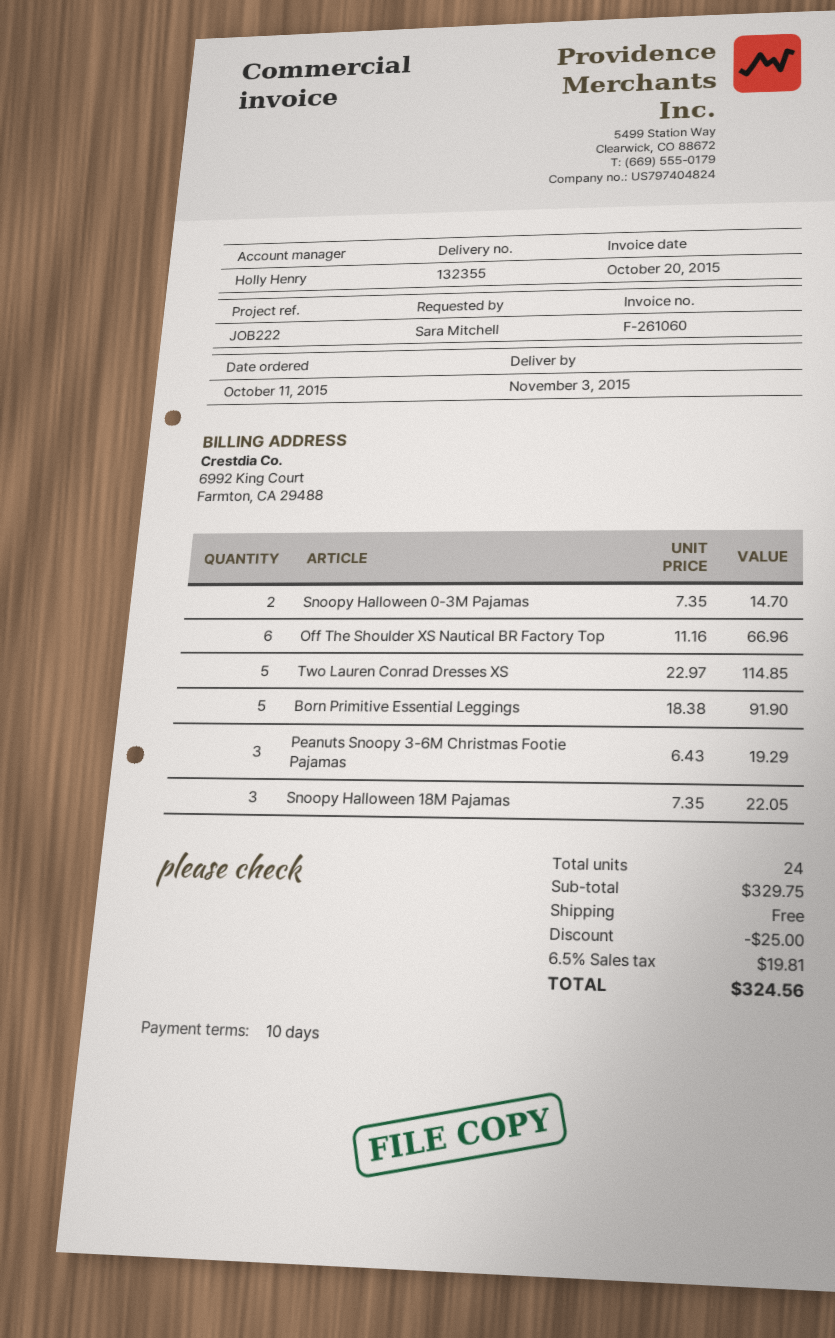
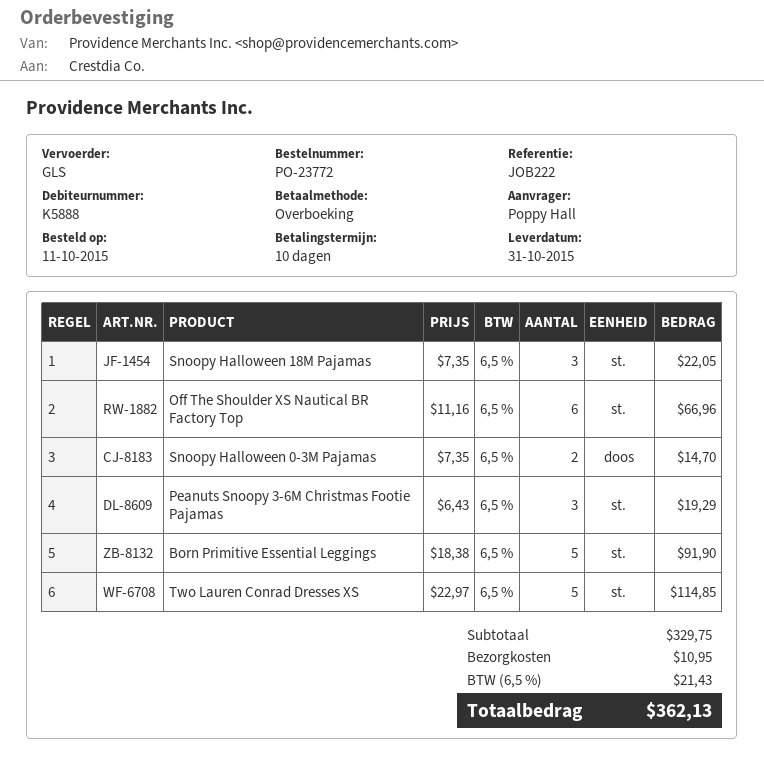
delivery date: 2015-11-03 -> 2015-10-31
ordered by: Sara Mitchell -> Poppy Hall
discount: 25.00 -> none
shipping: 0.00 -> 10.95
tax: 6.5% = 19.81 -> 6.5% = 21.43
total: 324.56 -> 362.13

